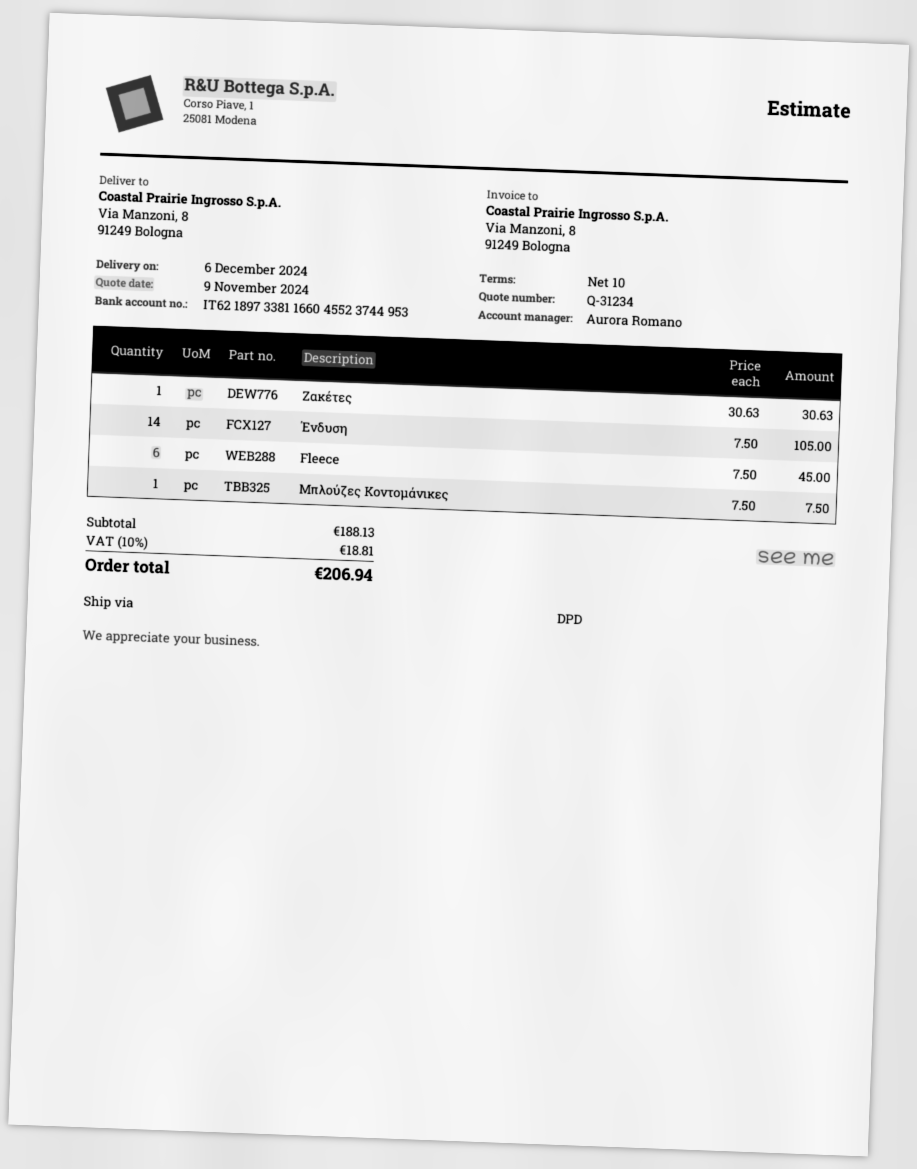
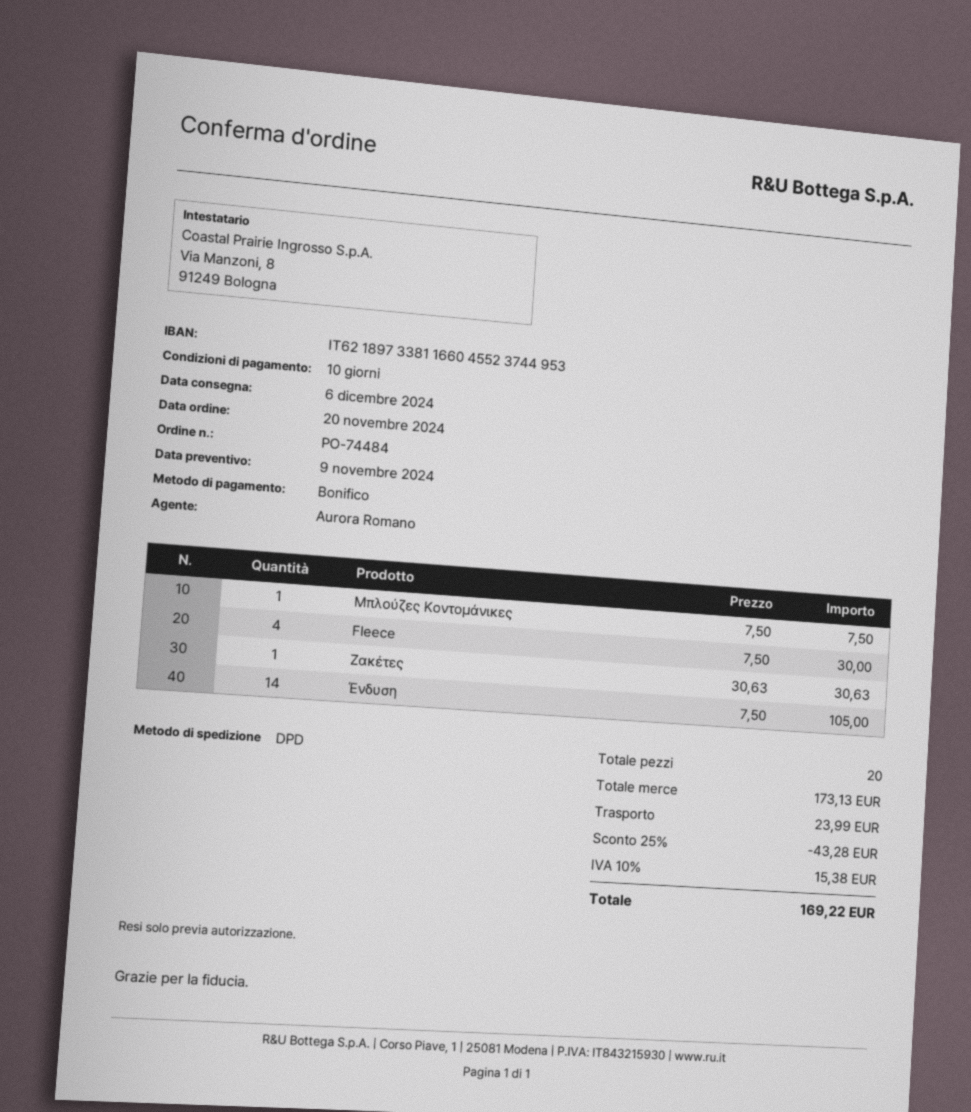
Fleece: 6 x 7.50 = 45.00 -> 4 x 7.50 = 30.00
subtotal: 188.13 -> 173.13
discount: none -> 25% = 43.28
shipping: none -> 23.99
tax: 10% = 18.81 -> 10% = 15.38
total: 206.94 -> 169.22

